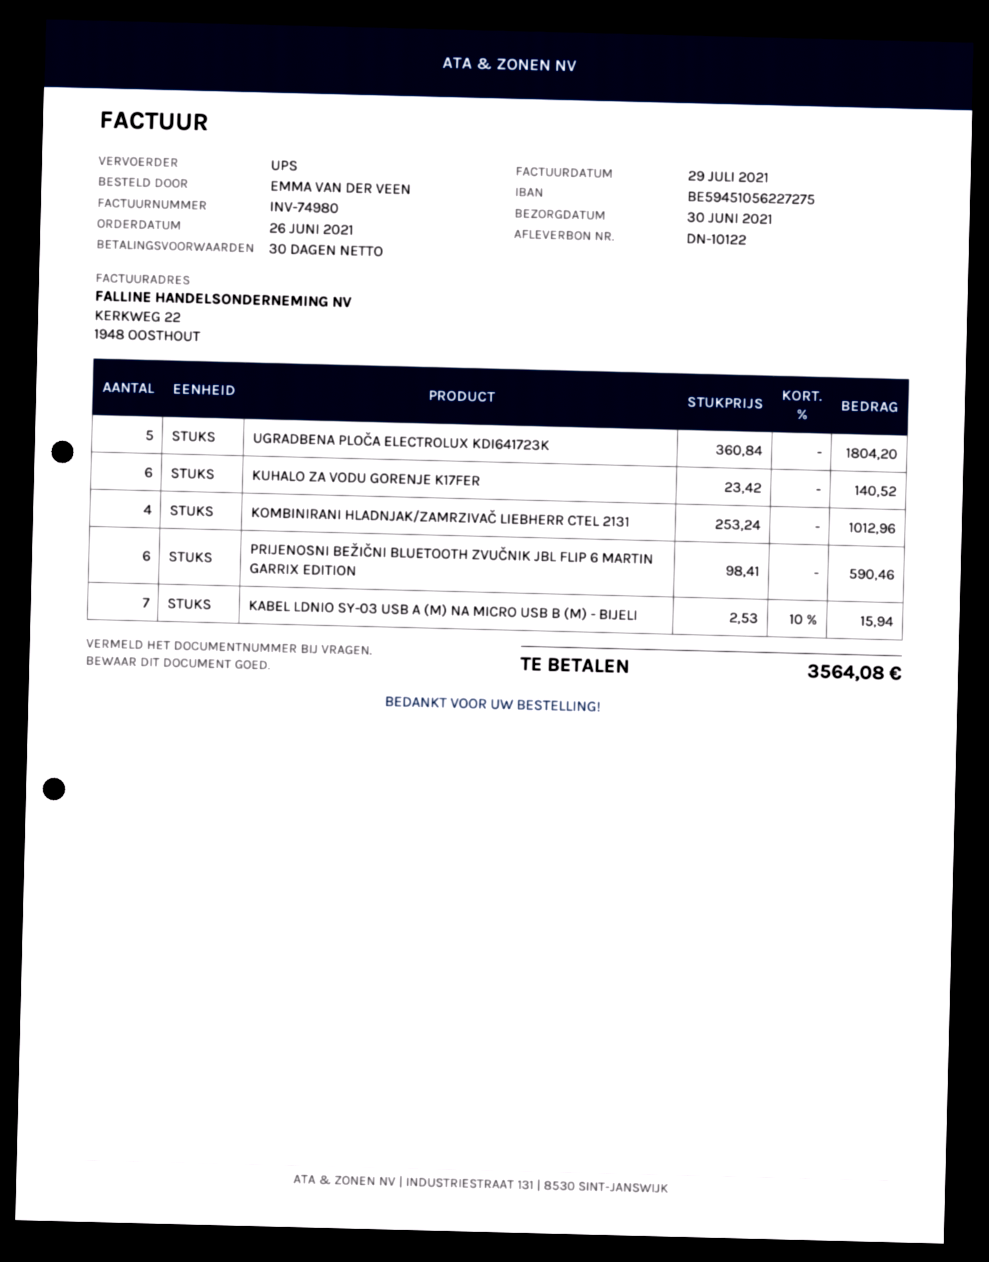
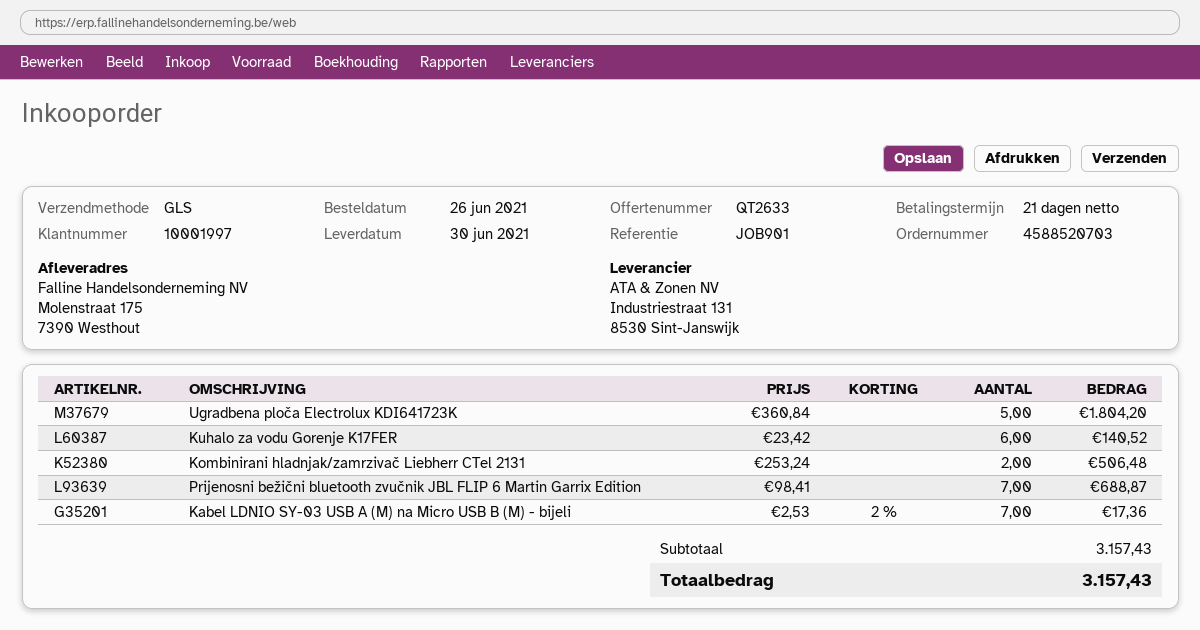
payment terms: 30 days -> 21 days
shipping method: UPS -> GLS
KOMBINIRANI HLADNJAK/ZAMRZIVAČ LIEBHERR CTEL 2131: 4 x 253.24 = 1012.96 -> 2 x 253.24 = 506.48
PRIJENOSNI BEŽIČNI BLUETOOTH ZVUČNIK JBL FLIP 6 MARTIN GARRIX EDITION: 6 x 98.41 = 590.46 -> 7 x 98.41 = 688.87
KABEL LDNIO SY-03 USB A (M) NA MICRO USB B (M) - BIJELI: 7 x 2.53 - 10% = 15.94 -> 7 x 2.53 - 2% = 17.36
total: 3564.08 -> 3157.43

